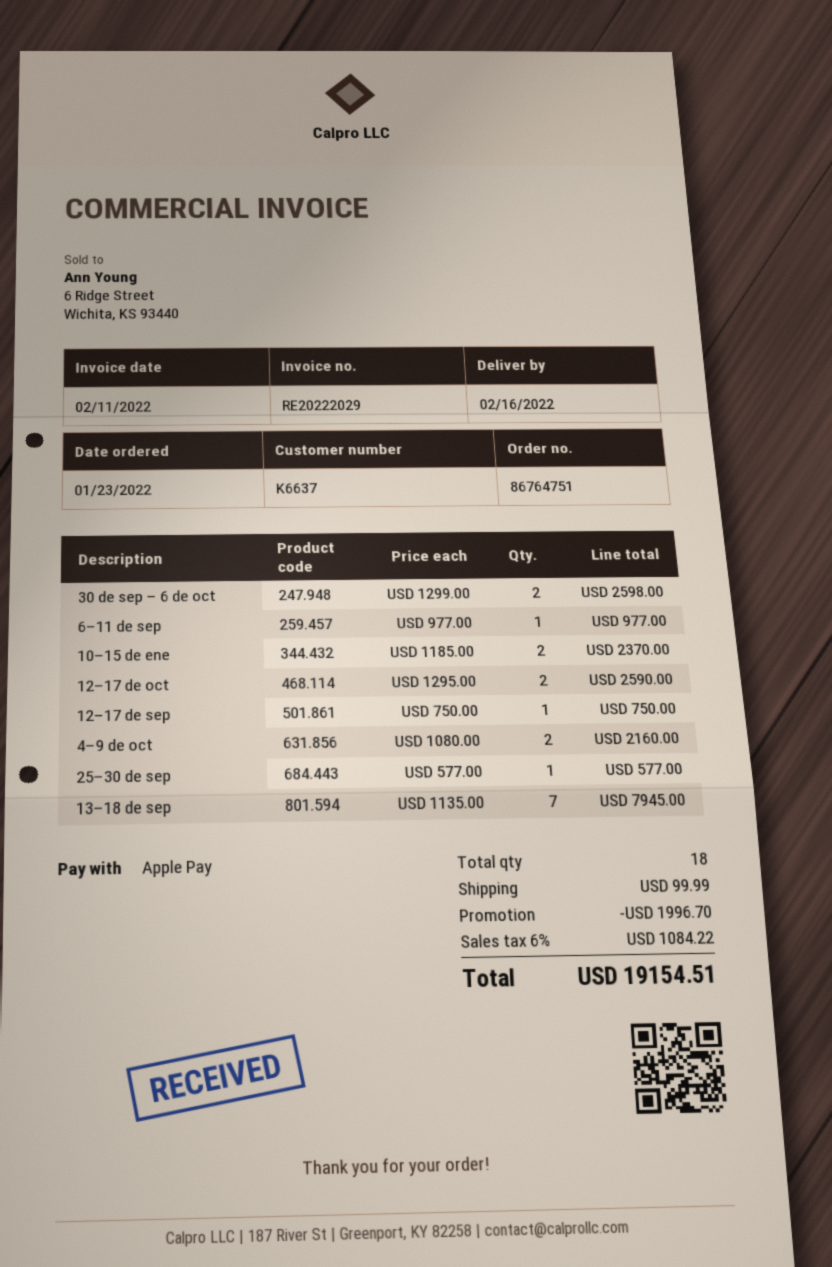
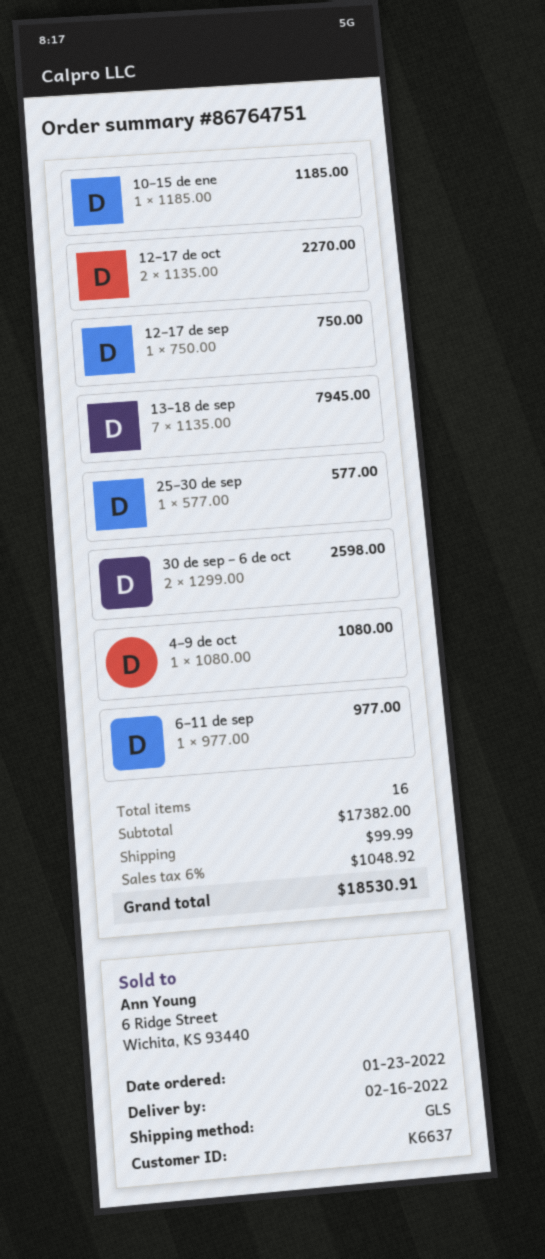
10–15 de ene: 2 x 1185.00 = 2370.00 -> 1 x 1185.00 = 1185.00
12–17 de oct: 2 x 1295.00 = 2590.00 -> 2 x 1135.00 = 2270.00
4–9 de oct: 2 x 1080.00 = 2160.00 -> 1 x 1080.00 = 1080.00
total quantity: 18 -> 16
discount: 1996.70 -> none
tax: 6% = 1084.22 -> 6% = 1048.92
total: 19154.51 -> 18530.91

